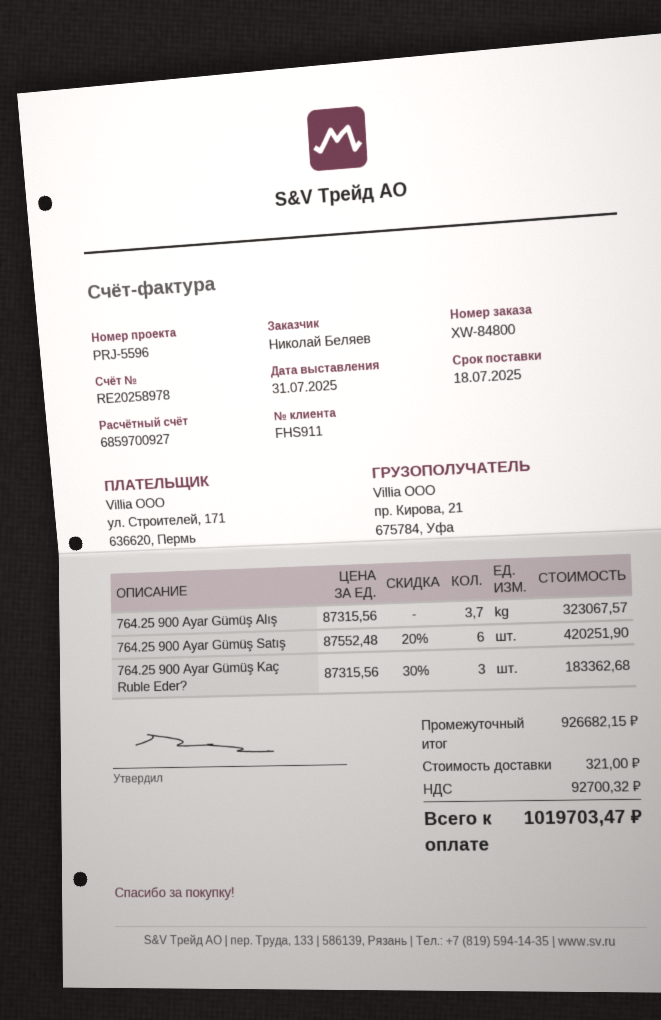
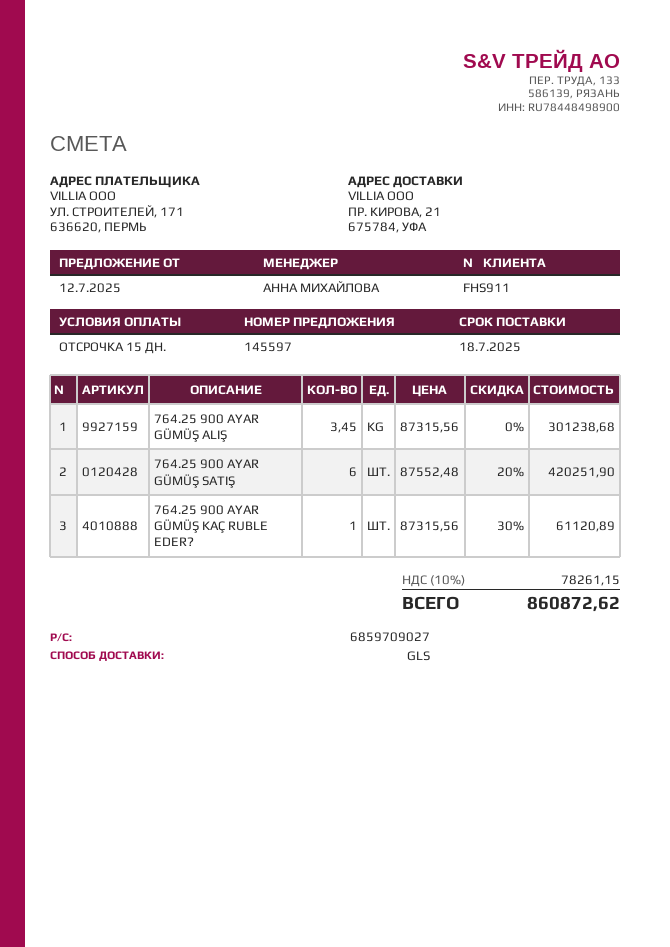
bank account: 6859700927 -> 6859709027
764.25 900 Ayar Gümüş Alış: 3.7 x 87315.56 = 323067.57 -> 3.45 x 87315.56 = 301238.68
764.25 900 Ayar Gümüş Kaç Ruble Eder?: 3 x 87315.56 - 30% = 183362.68 -> 1 x 87315.56 - 30% = 61120.89
shipping: 321.00 -> none
tax: 92700.32 -> 78261.15
total: 1019703.47 -> 860872.62

